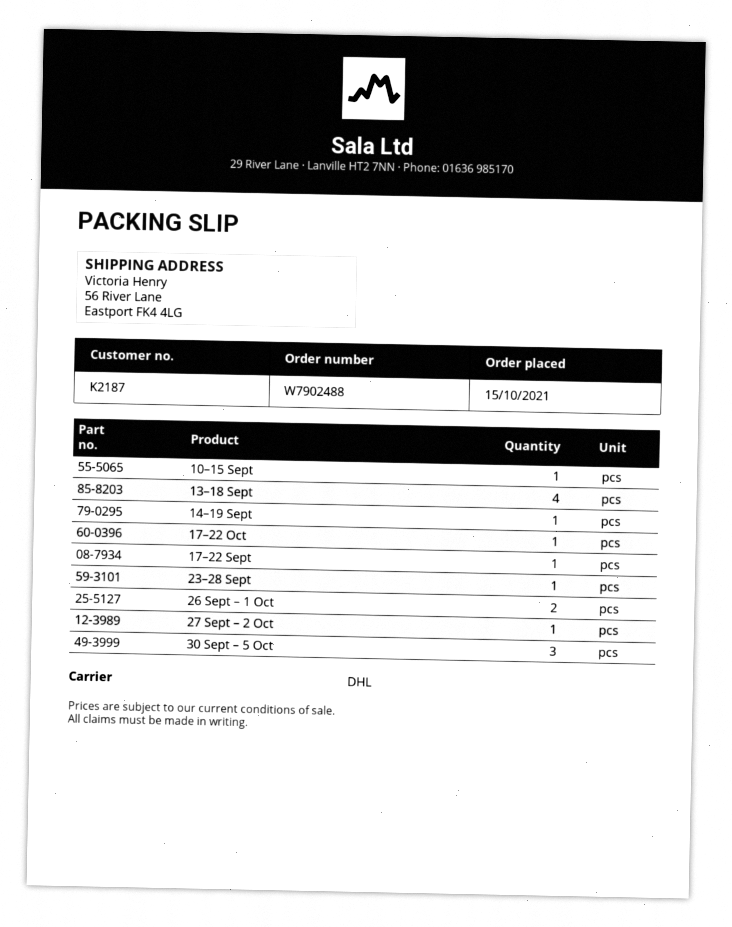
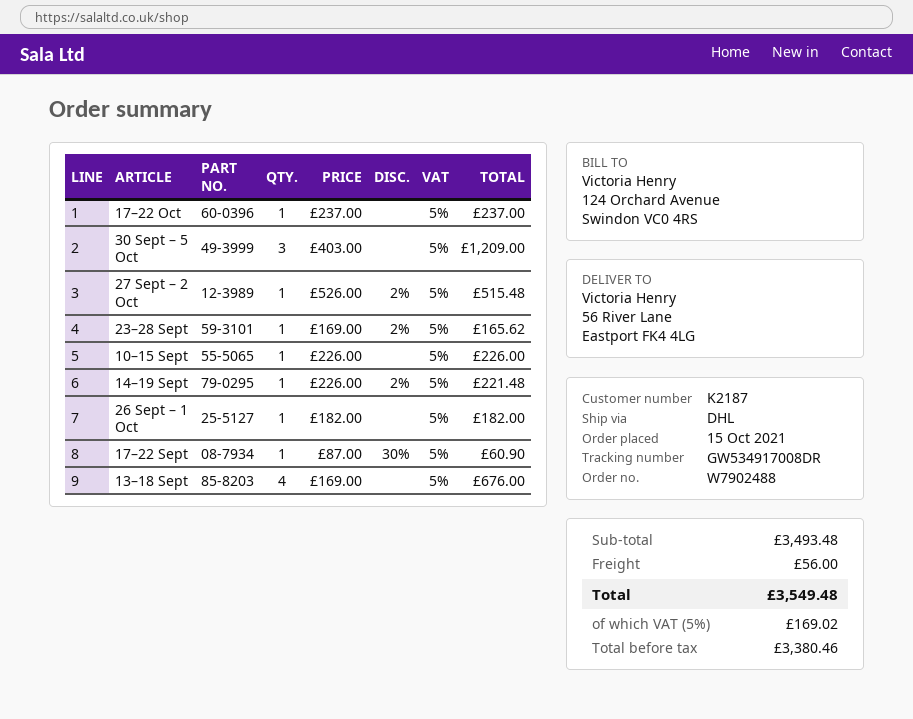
26 Sept – 1 Oct: 2 -> 1

